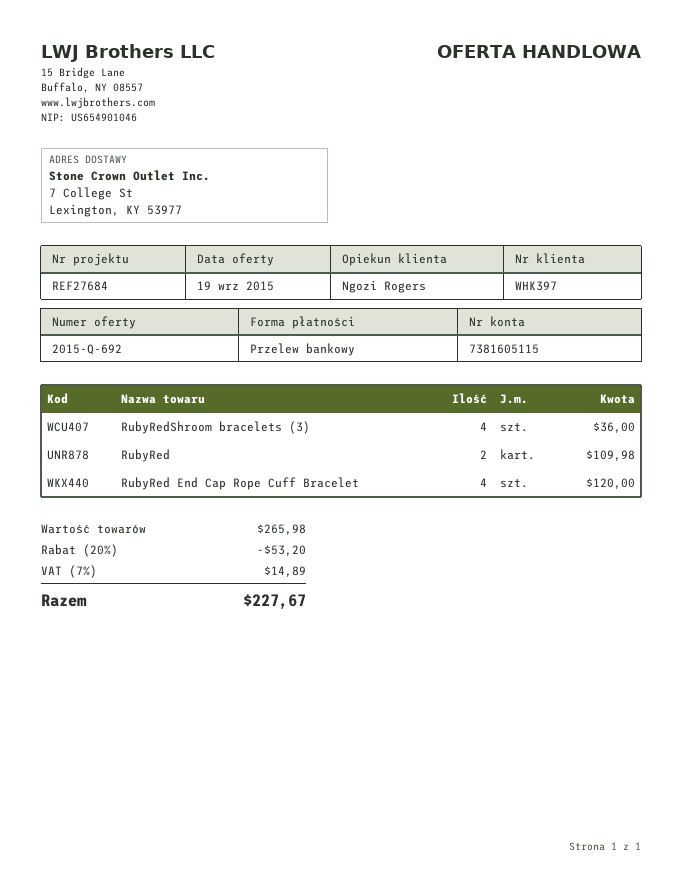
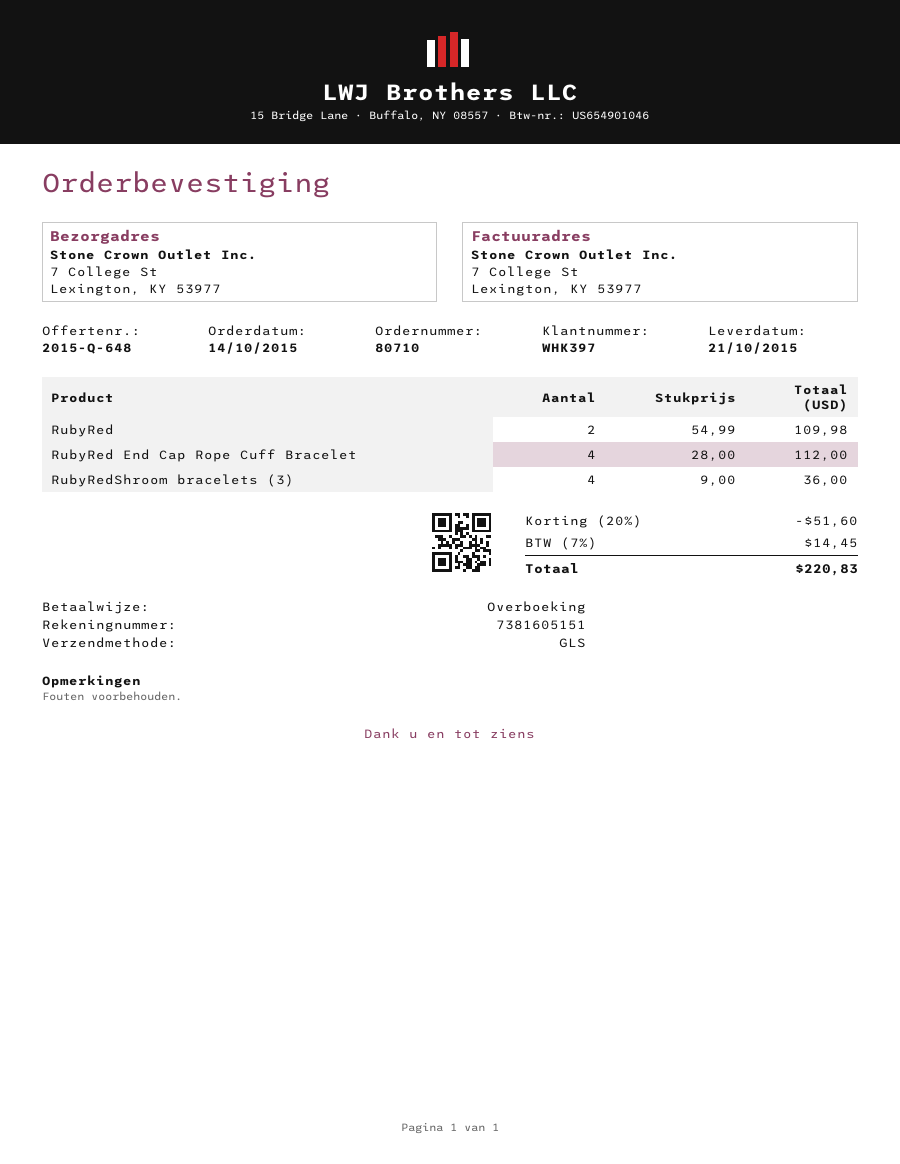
quote number: 2015-Q-692 -> 2015-Q-648
bank account: 7381605115 -> 7381605151
RubyRed End Cap Rope Cuff Bracelet: 4 for 120.00 -> 4 for 112.00
discount: 20% = 53.20 -> 20% = 51.60
tax: 7% = 14.89 -> 7% = 14.45
total: 227.67 -> 220.83

